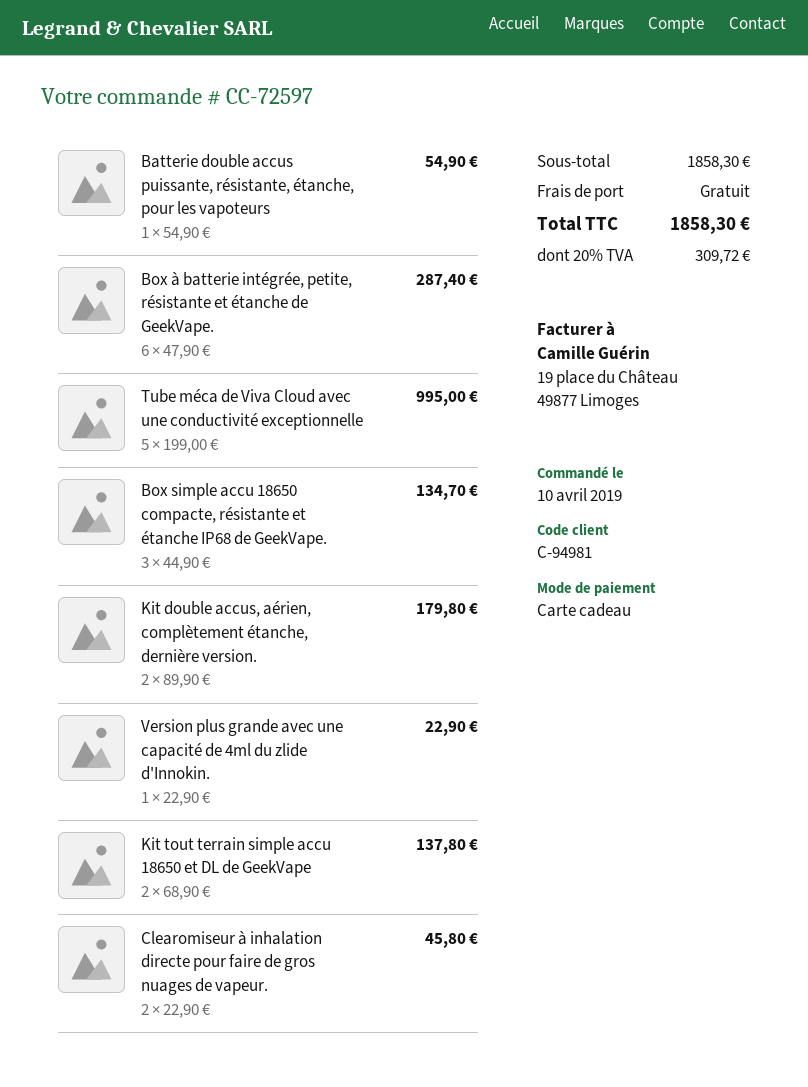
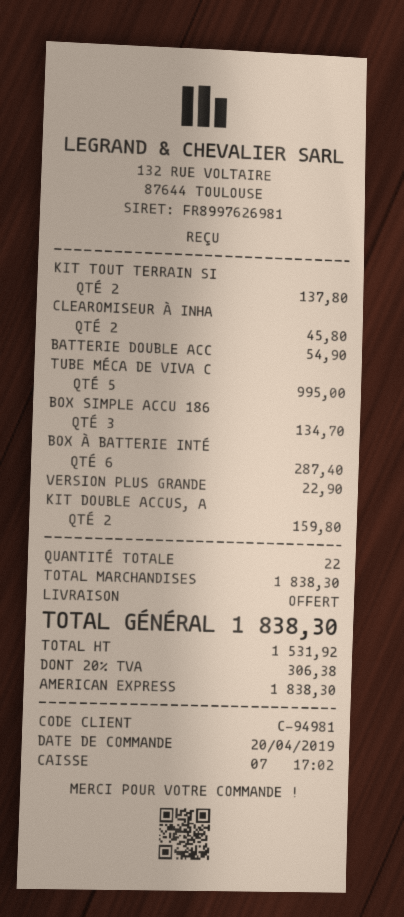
order date: 2019-04-10 -> 2019-04-20
payment method: gift card -> American Express
Kit double accus, aérien, complètement étanche, dernière version.: 2 for 179.80 -> 2 for 159.80
subtotal: 1858.30 -> 1838.30
tax: 20% = 309.72 -> 20% = 306.38
total: 1858.30 -> 1838.30

